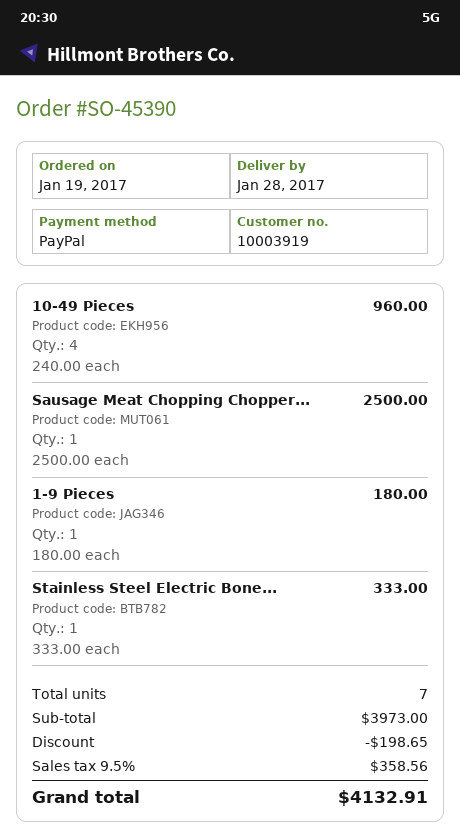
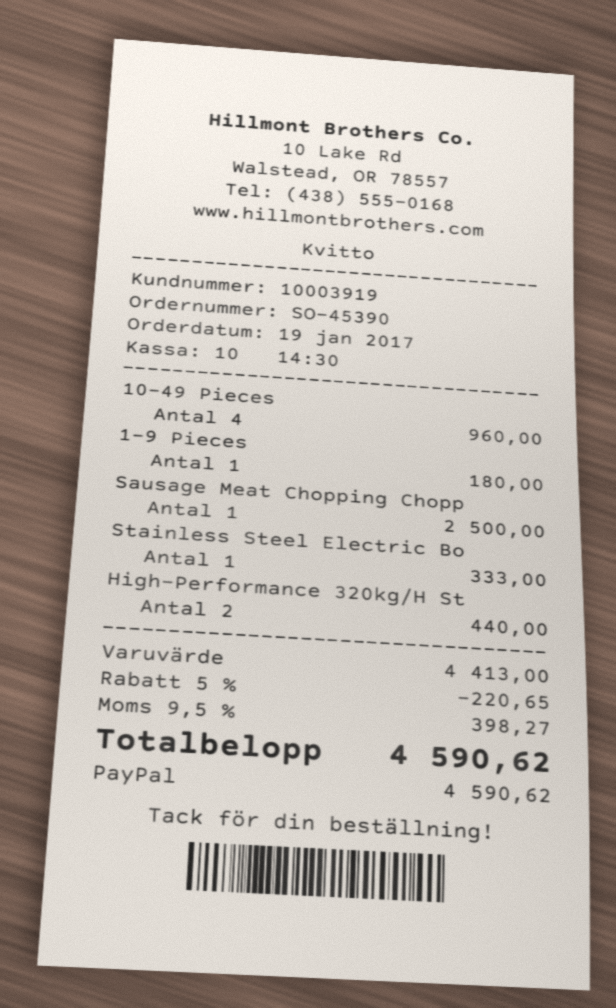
High-Performance 320kg/H St: none -> 2 for 440.00
subtotal: 3973.00 -> 4413.00
discount: 198.65 -> 220.65
tax: 9.5% = 358.56 -> 9.5% = 398.27
total: 4132.91 -> 4590.62

